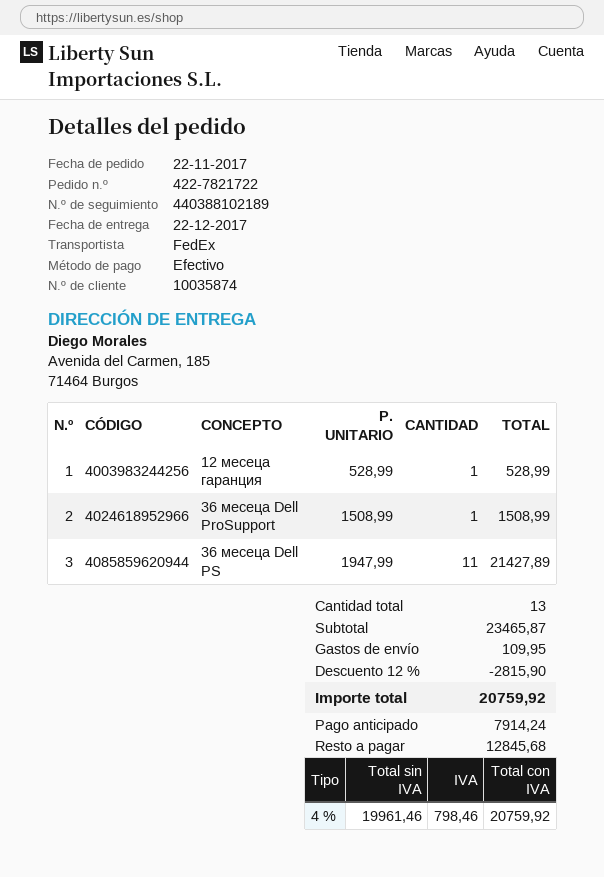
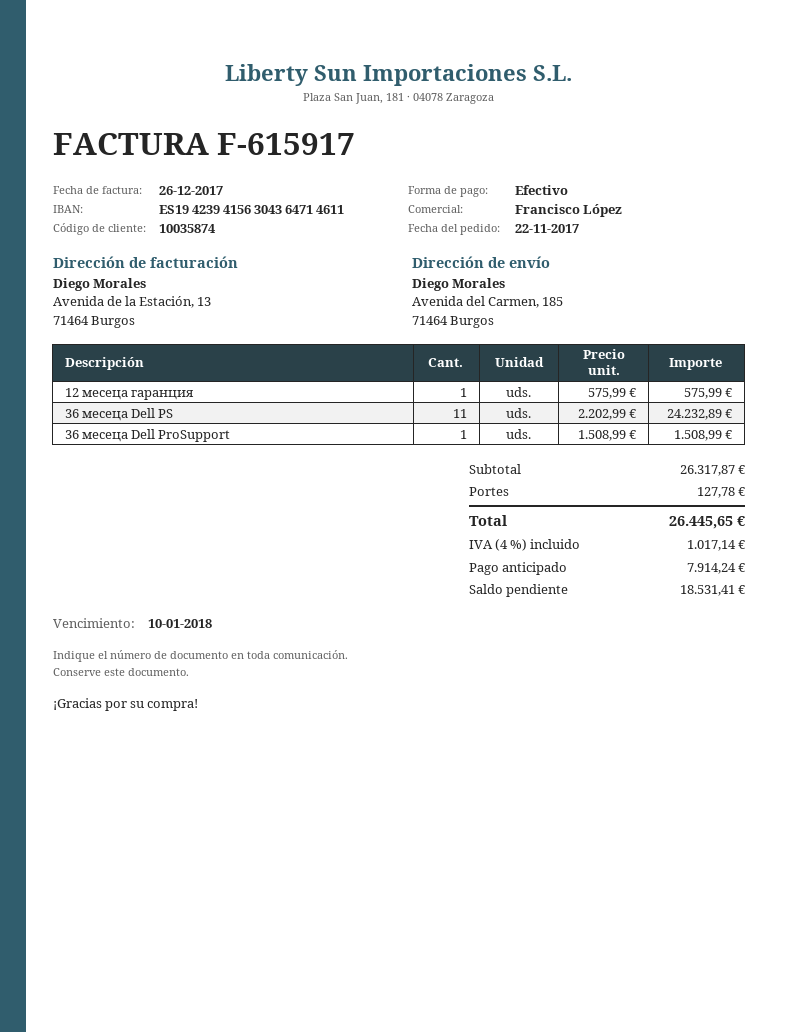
12 месеца гаранция: 1 x 528.99 = 528.99 -> 1 x 575.99 = 575.99
36 месеца Dell PS: 11 x 1947.99 = 21427.89 -> 11 x 2202.99 = 24232.89
subtotal: 23465.87 -> 26317.87
discount: 12% = 2815.90 -> none
shipping: 109.95 -> 127.78
tax: 4% = 798.46 -> 4% = 1017.14
total: 20759.92 -> 26445.65
balance: 12845.68 -> 18531.41

